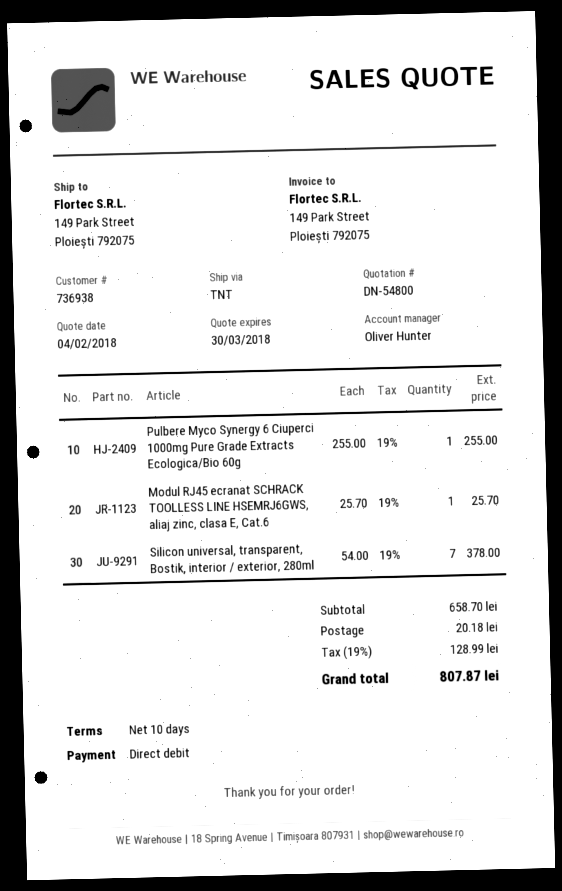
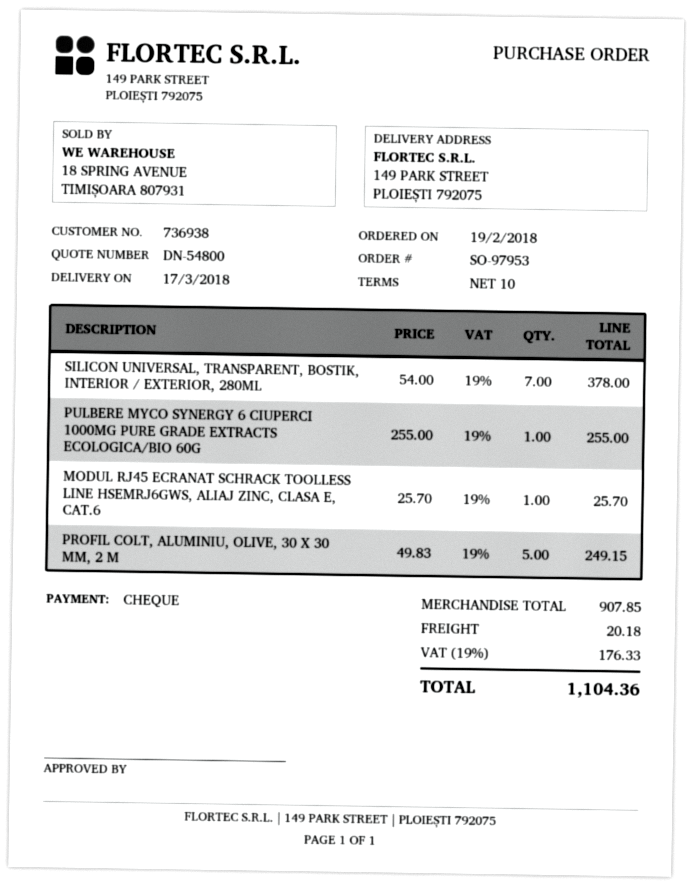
payment method: direct debit -> cheque
PROFIL COLT, ALUMINIU, OLIVE, 30 X 30 MM, 2 M: none -> 5 x 49.83 = 249.15
subtotal: 658.70 -> 907.85
tax: 19% = 128.99 -> 19% = 176.33
total: 807.87 -> 1104.36

